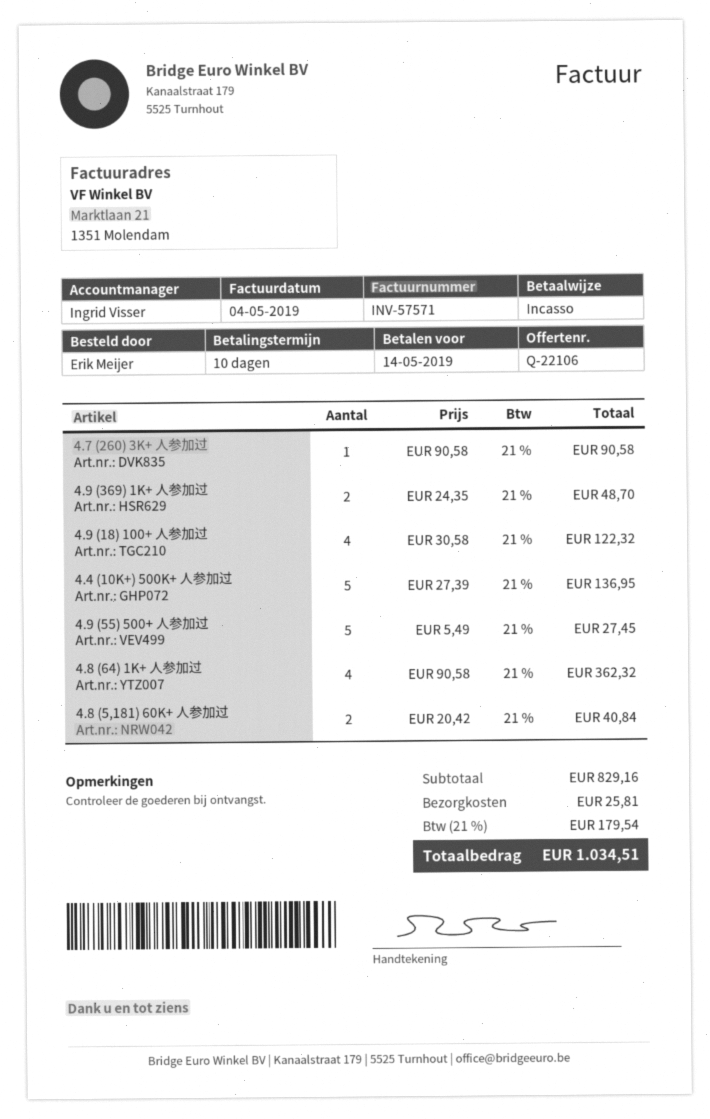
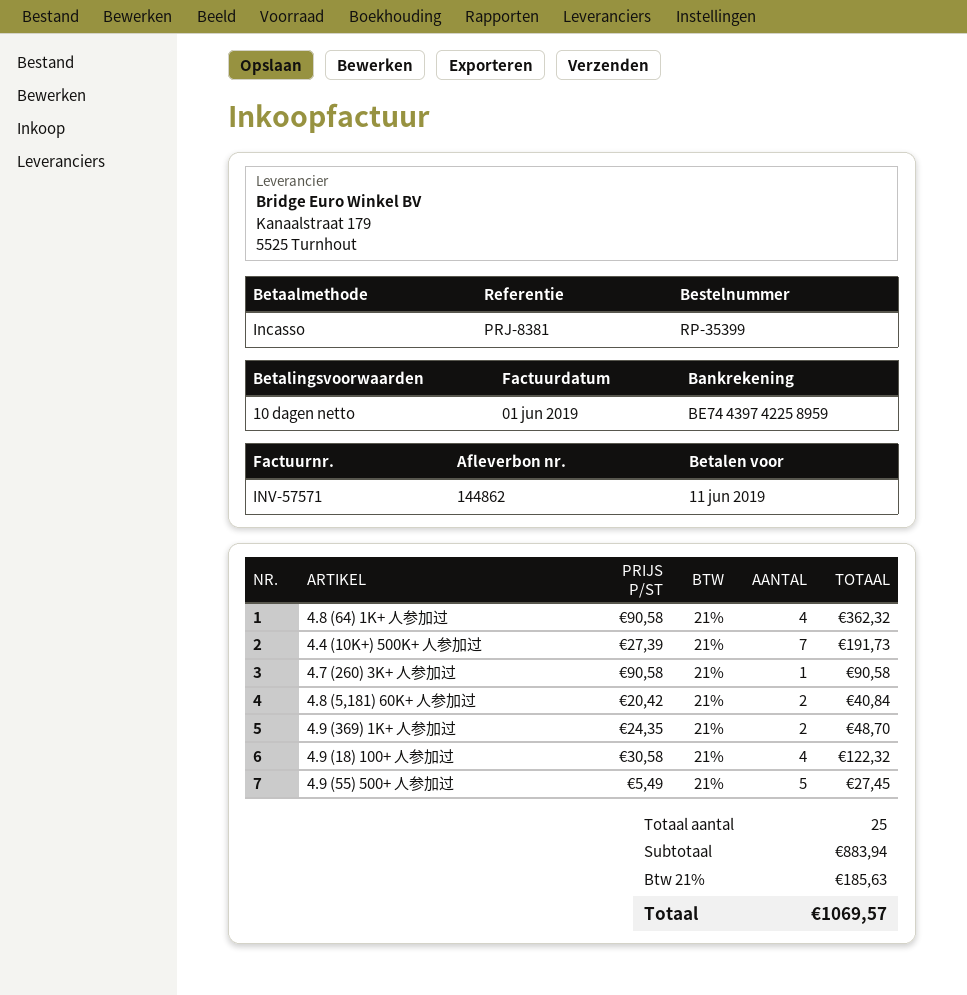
invoice date: 2019-05-04 -> 2019-06-01
due date: 2019-05-14 -> 2019-06-11
4.4 (10K+) 500K+ 人参加过: 5 x 27.39 = 136.95 -> 7 x 27.39 = 191.73
subtotal: 829.16 -> 883.94
shipping: 25.81 -> none
tax: 21% = 179.54 -> 21% = 185.63
total: 1034.51 -> 1069.57

